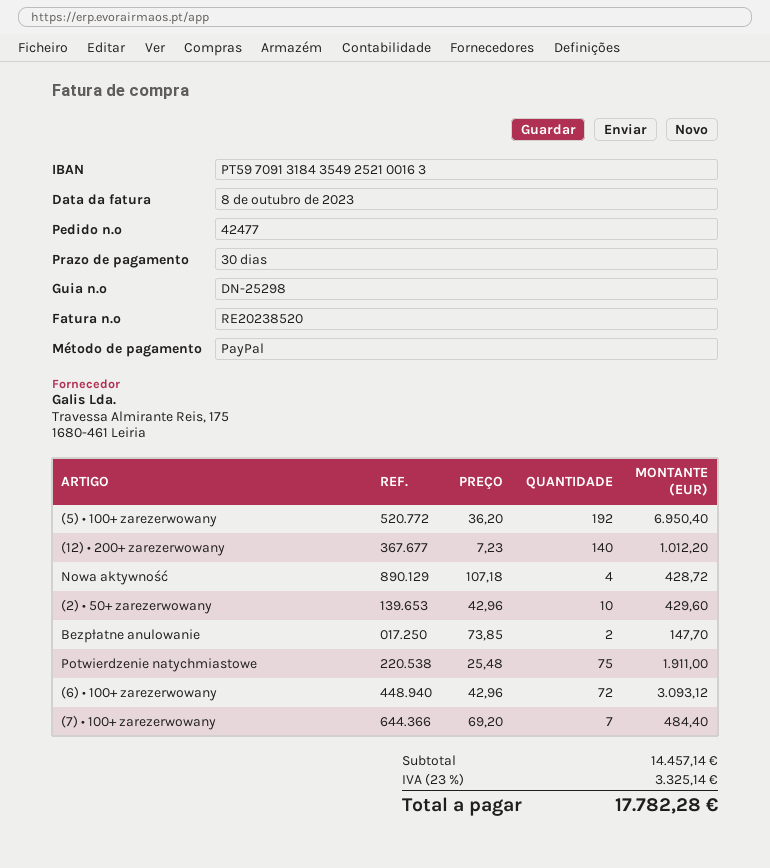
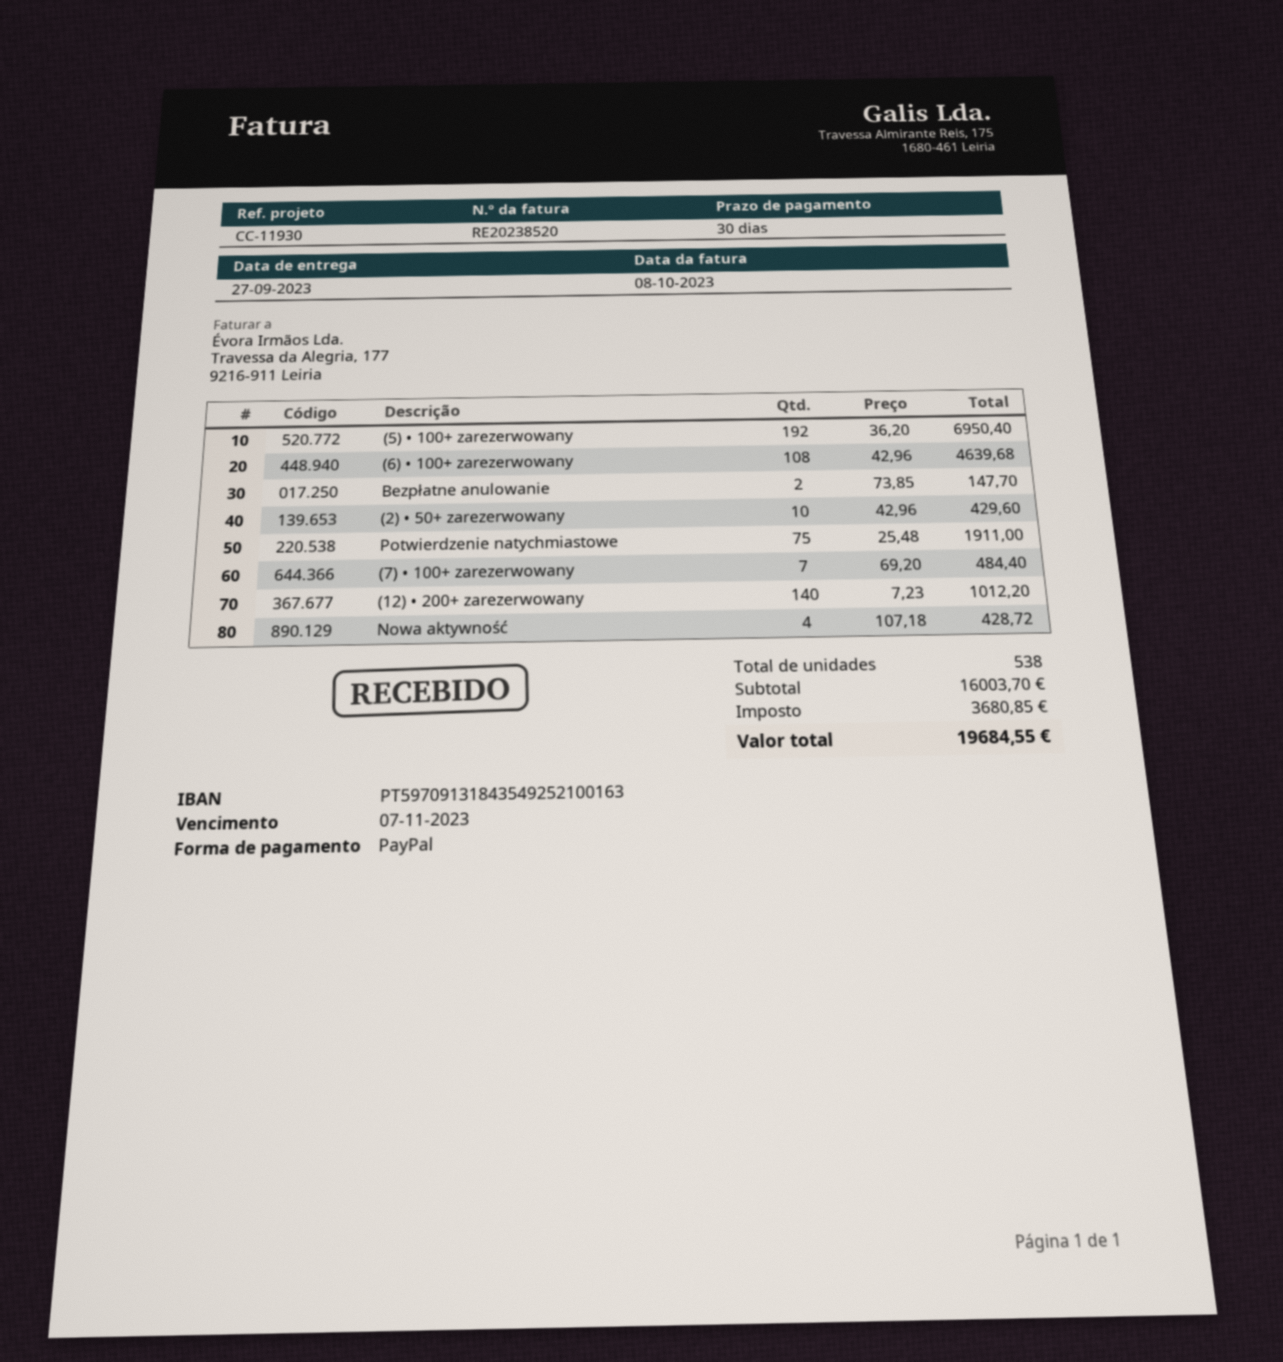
(6) • 100+ zarezerwowany: 72 x 42.96 = 3093.12 -> 108 x 42.96 = 4639.68
subtotal: 14457.14 -> 16003.70
tax: 3325.14 -> 3680.85
total: 17782.28 -> 19684.55

